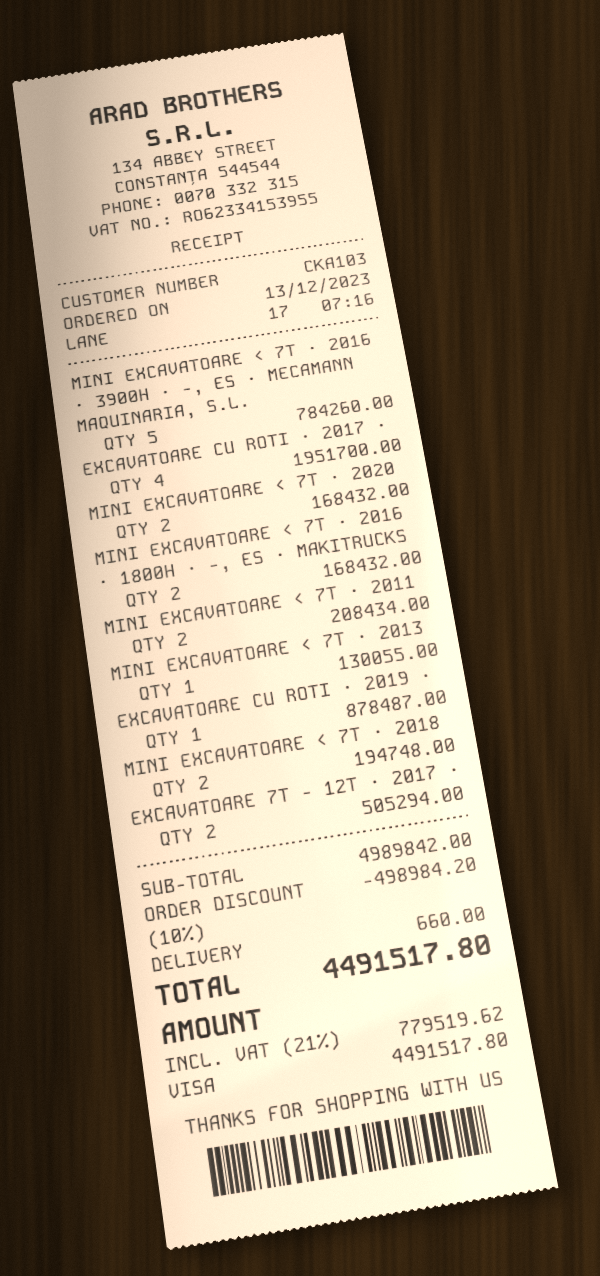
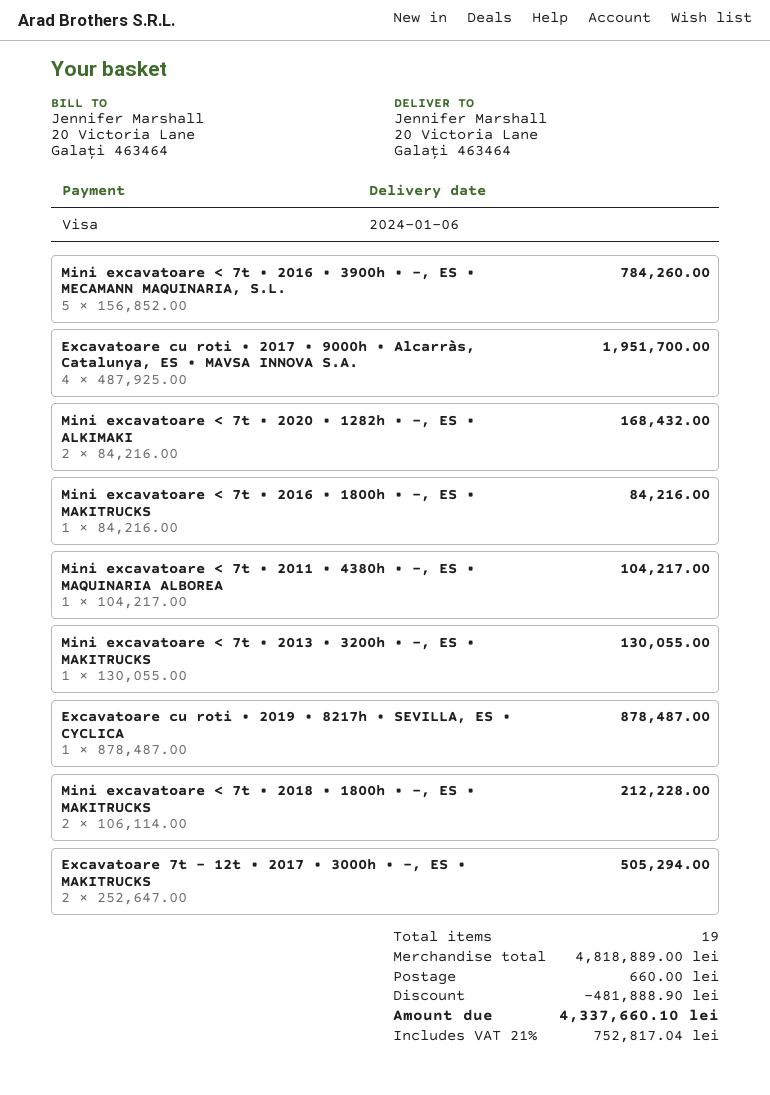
MINI EXCAVATOARE < 7T • 2016 • 1800H • -, ES • MAKITRUCKS: 2 for 168432.00 -> 1 for 84216.00
MINI EXCAVATOARE < 7T • 2011: 2 for 208434.00 -> 1 for 104217.00
MINI EXCAVATOARE < 7T • 2018: 2 for 194748.00 -> 2 for 212228.00
subtotal: 4989842.00 -> 4818889.00
discount: 498984.20 -> 481888.90
tax: 21% = 779519.62 -> 21% = 752817.04
total: 4491517.80 -> 4337660.10

